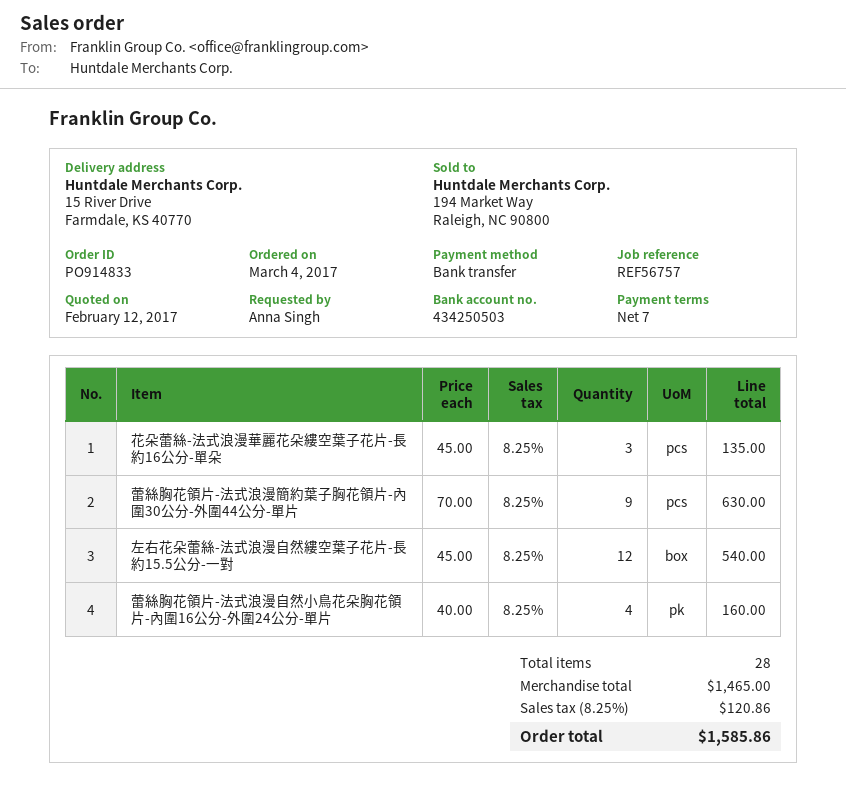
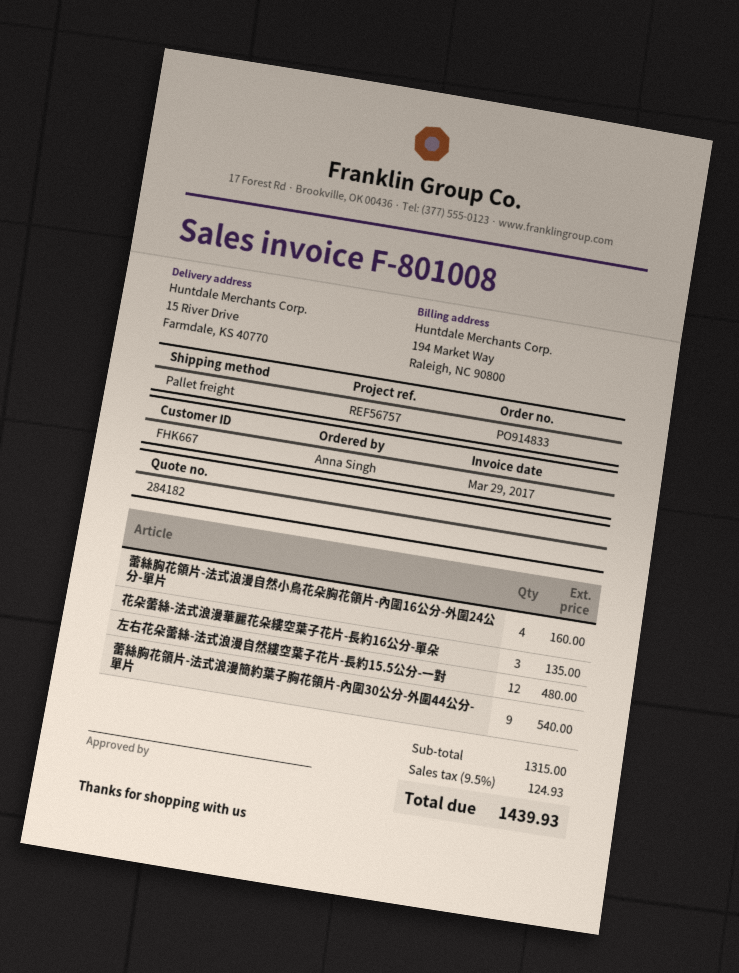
蕾絲胸花領片-法式浪漫簡約葉子胸花領片-內圍30公分-外圍44公分-單片: 9 for 630.00 -> 9 for 540.00
左右花朵蕾絲-法式浪漫自然縷空葉子花片-長約15.5公分-一對: 12 for 540.00 -> 12 for 480.00
subtotal: 1465.00 -> 1315.00
tax: 8.25% = 120.86 -> 9.5% = 124.93
total: 1585.86 -> 1439.93

